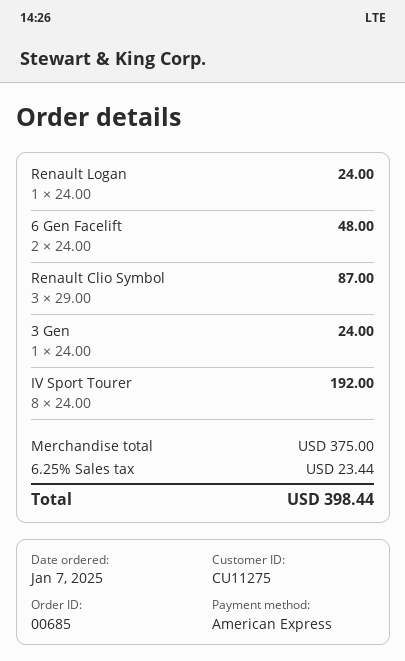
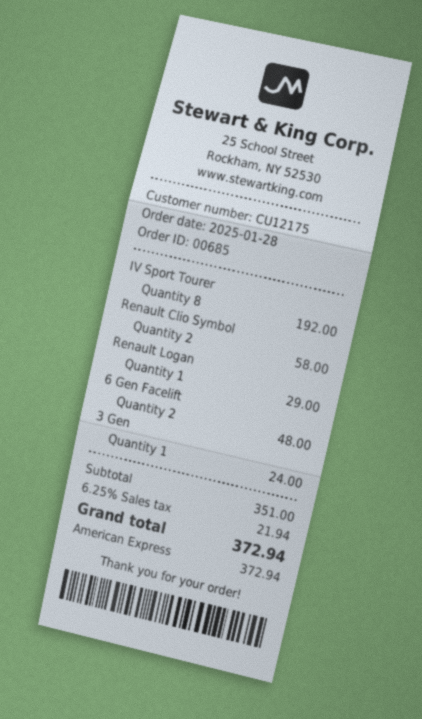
order date: 2025-01-07 -> 2025-01-28
customer number: CU11275 -> CU12175
Renault Logan: 1 for 24.00 -> 1 for 29.00
Renault Clio Symbol: 3 for 87.00 -> 2 for 58.00
subtotal: 375.00 -> 351.00
tax: 6.25% = 23.44 -> 6.25% = 21.94
total: 398.44 -> 372.94

